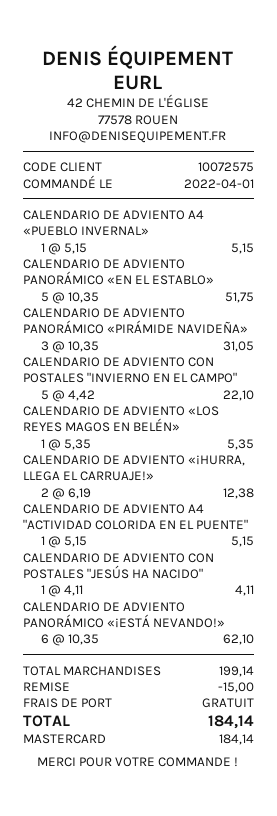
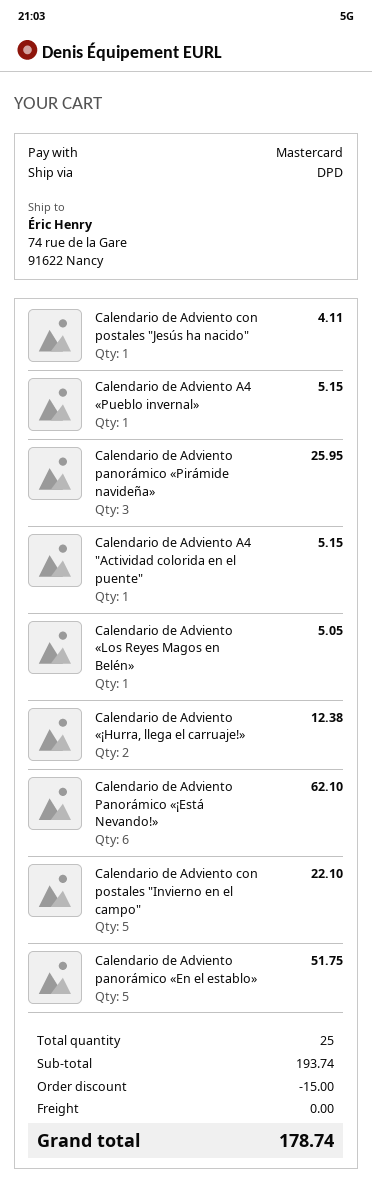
CALENDARIO DE ADVIENTO PANORÁMICO «PIRÁMIDE NAVIDEÑA»: 3 for 31.05 -> 3 for 25.95
CALENDARIO DE ADVIENTO «LOS REYES MAGOS EN BELÉN»: 1 for 5.35 -> 1 for 5.05
subtotal: 199.14 -> 193.74
total: 184.14 -> 178.74

